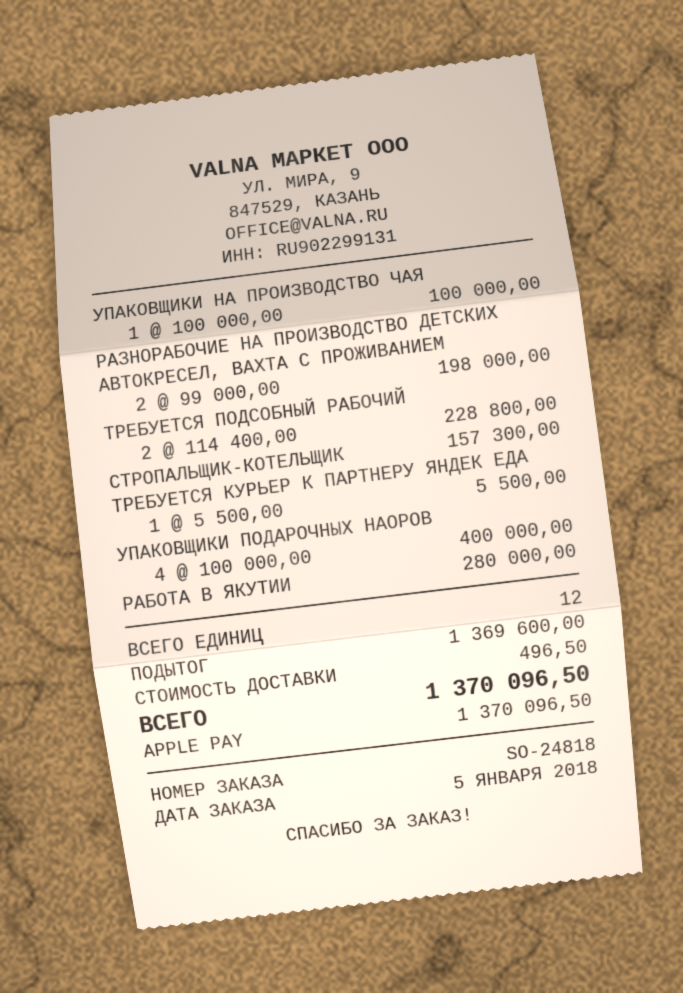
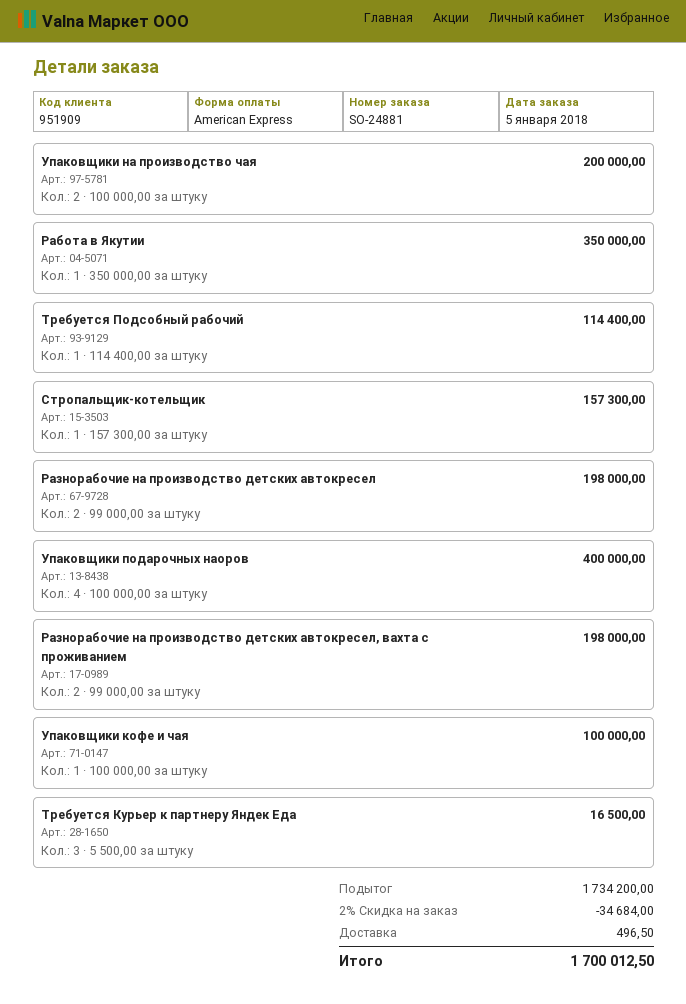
order number: SO-24818 -> SO-24881
payment method: Apple Pay -> American Express
УПАКОВЩИКИ НА ПРОИЗВОДСТВО ЧАЯ: 1 x 100000.00 = 100000.00 -> 2 x 100000.00 = 200000.00
ТРЕБУЕТСЯ ПОДСОБНЫЙ РАБОЧИЙ: 2 x 114400.00 = 228800.00 -> 1 x 114400.00 = 114400.00
ТРЕБУЕТСЯ КУРЬЕР К ПАРТНЕРУ ЯНДЕК ЕДА: 1 x 5500.00 = 5500.00 -> 3 x 5500.00 = 16500.00
РАБОТА В ЯКУТИИ: 1 x 280000.00 = 280000.00 -> 1 x 350000.00 = 350000.00
Разнорабочие на производство детских автокресел: none -> 2 x 99000.00 = 198000.00
Упаковщики кофе и чая: none -> 1 x 100000.00 = 100000.00
subtotal: 1369600.00 -> 1734200.00
discount: none -> 2% = 34684.00
total: 1370096.50 -> 1700012.50

